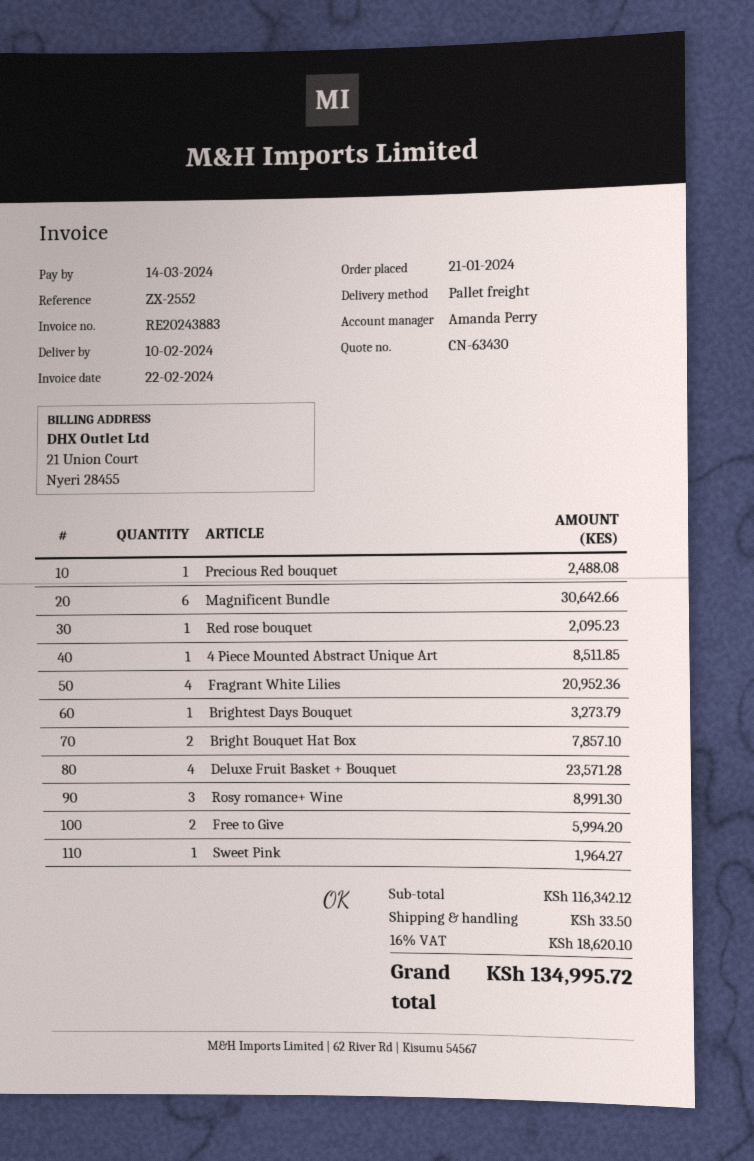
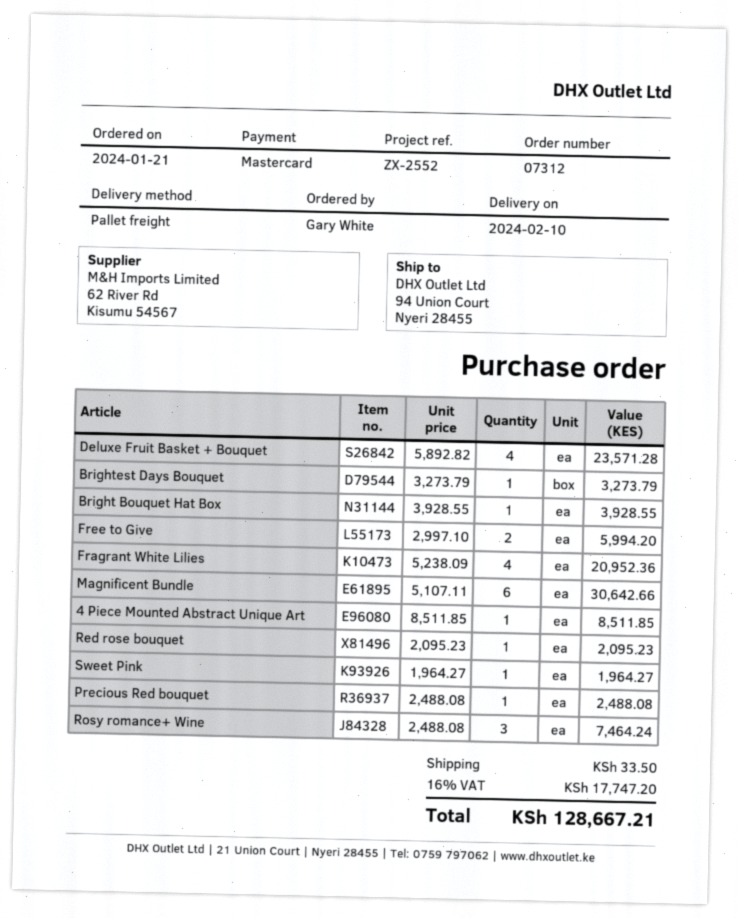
Bright Bouquet Hat Box: 2 for 7857.10 -> 1 for 3928.55
Rosy romance+ Wine: 3 for 8991.30 -> 3 for 7464.24
tax: 16% = 18620.10 -> 16% = 17747.20
total: 134995.72 -> 128667.21

